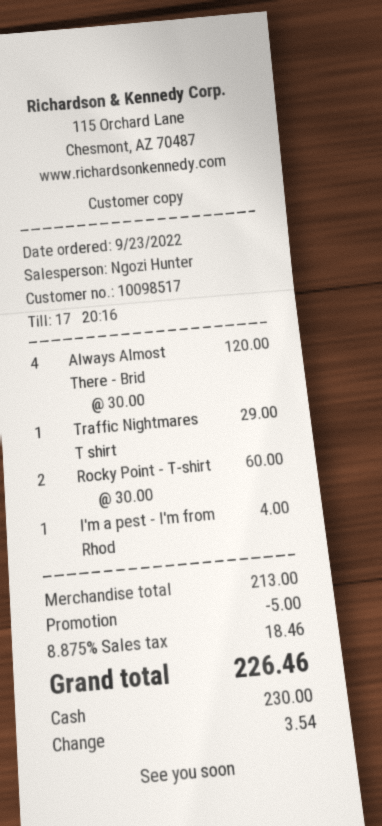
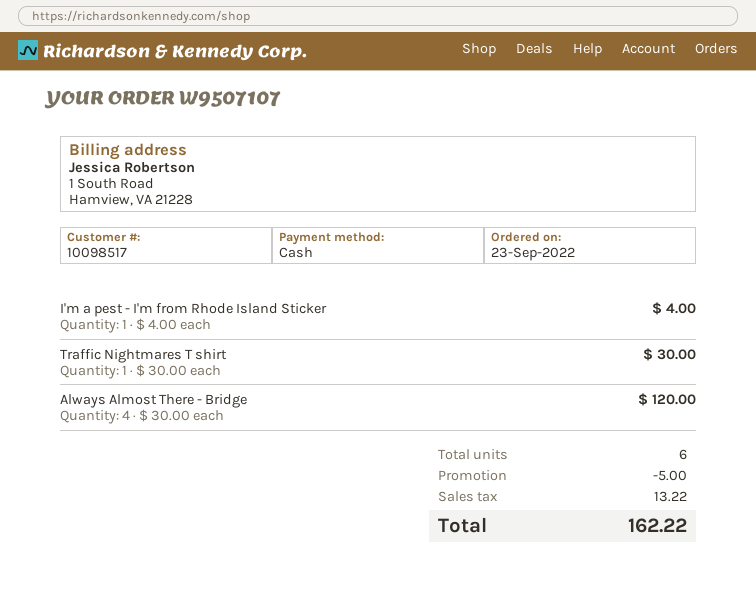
Traffic Nightmares T shirt: 1 x 29.00 = 29.00 -> 1 x 30.00 = 30.00
Rocky Point - T-shirt: 2 x 30.00 = 60.00 -> none
tax: 18.46 -> 13.22
total: 226.46 -> 162.22

